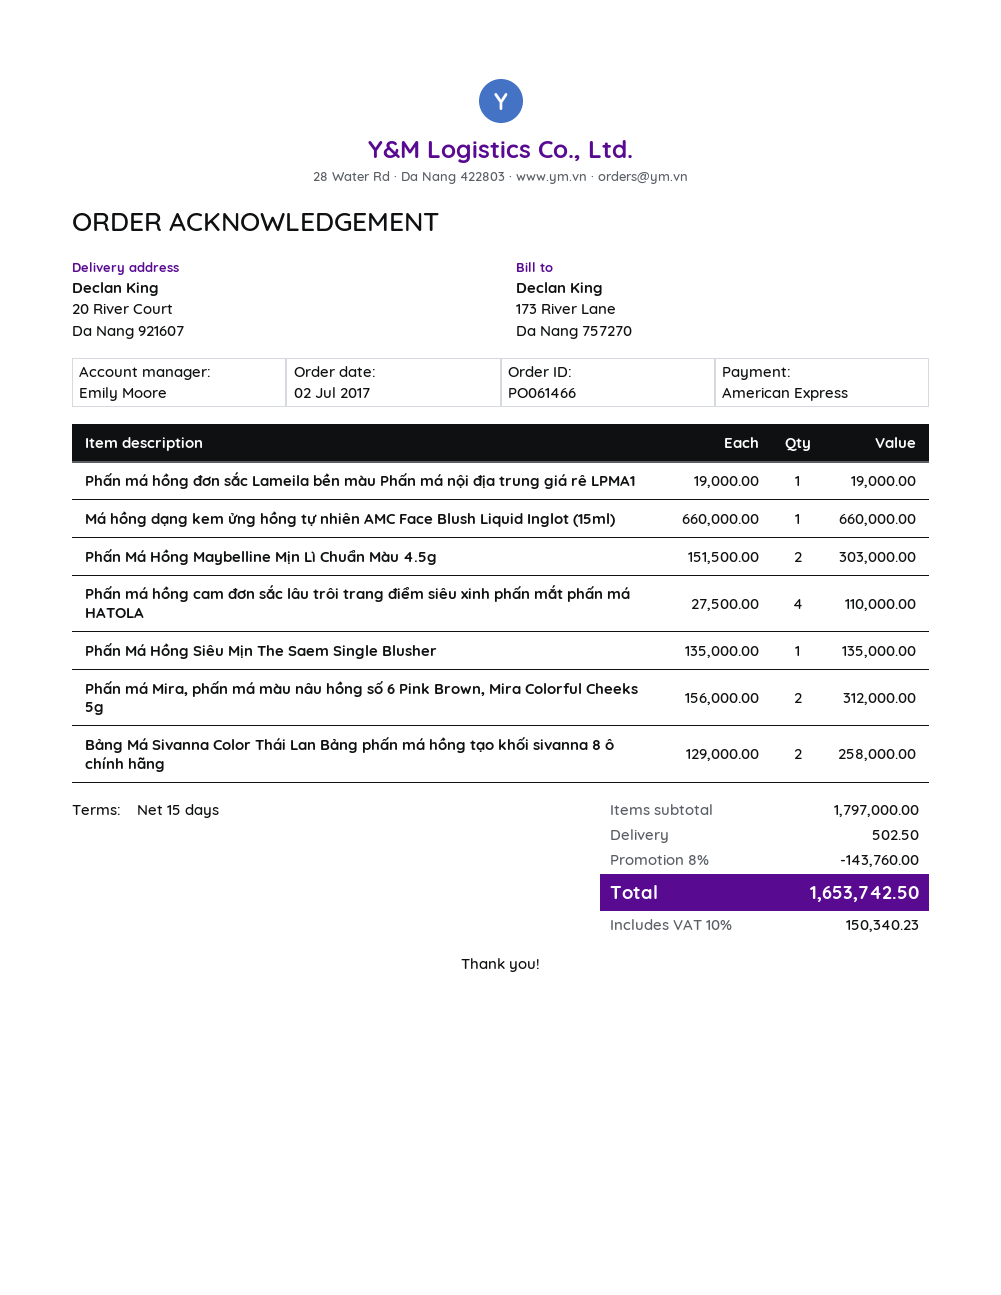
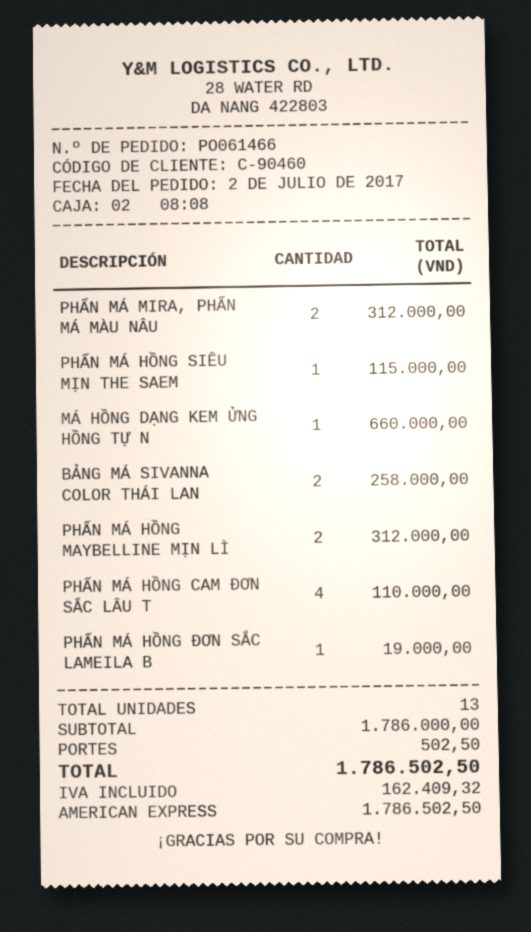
Phấn Má Hồng Maybelline Mịn Lì Chuẩn Màu 4.5g: 2 for 303000.00 -> 2 for 312000.00
Phấn Má Hồng Siêu Mịn The Saem Single Blusher: 1 for 135000.00 -> 1 for 115000.00
subtotal: 1797000.00 -> 1786000.00
discount: 8% = 143760.00 -> none
tax: 150340.23 -> 162409.32
total: 1653742.50 -> 1786502.50

